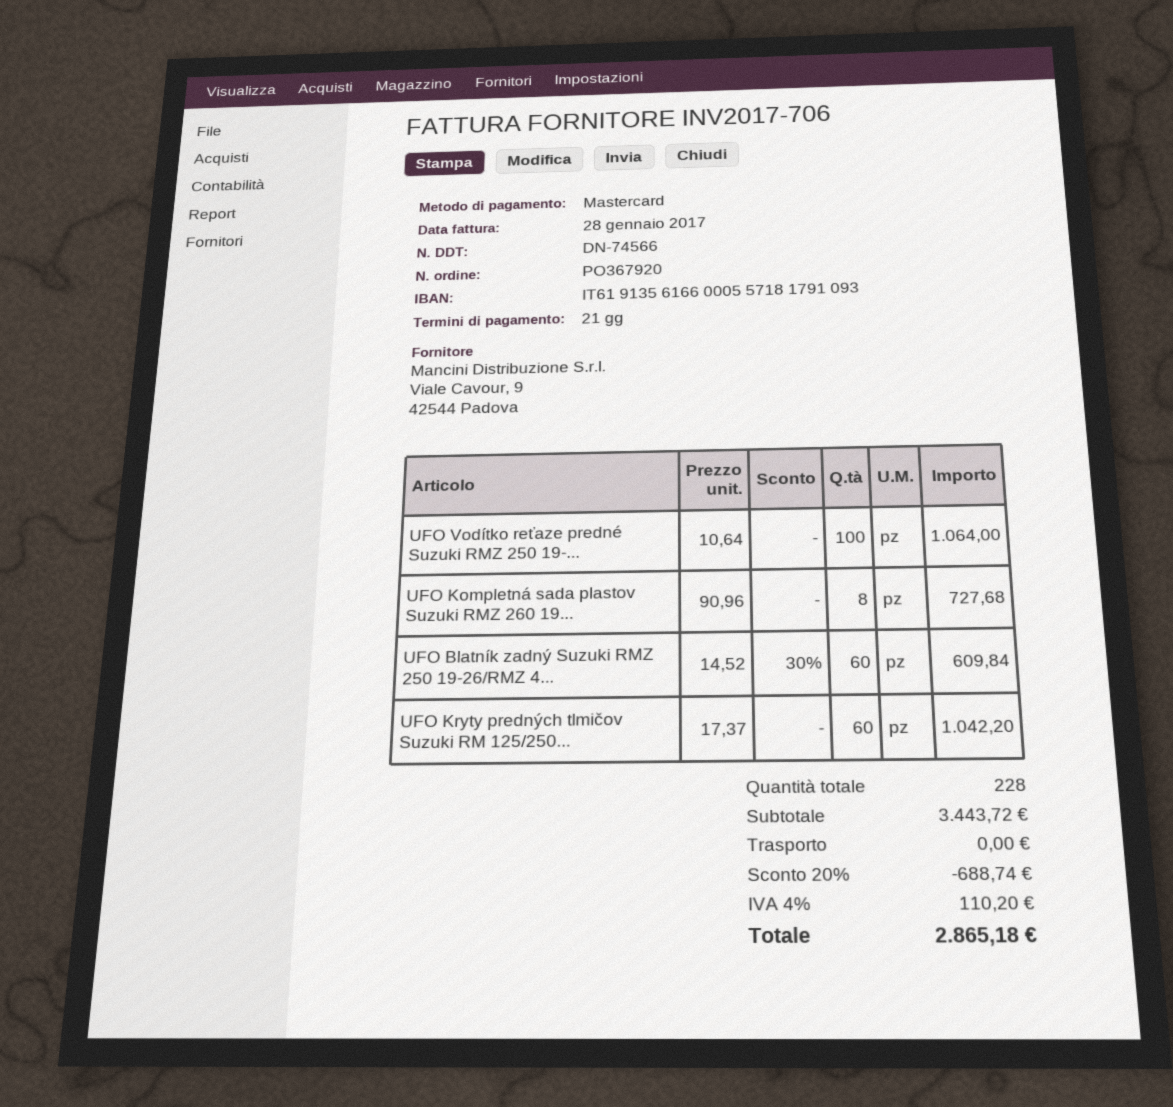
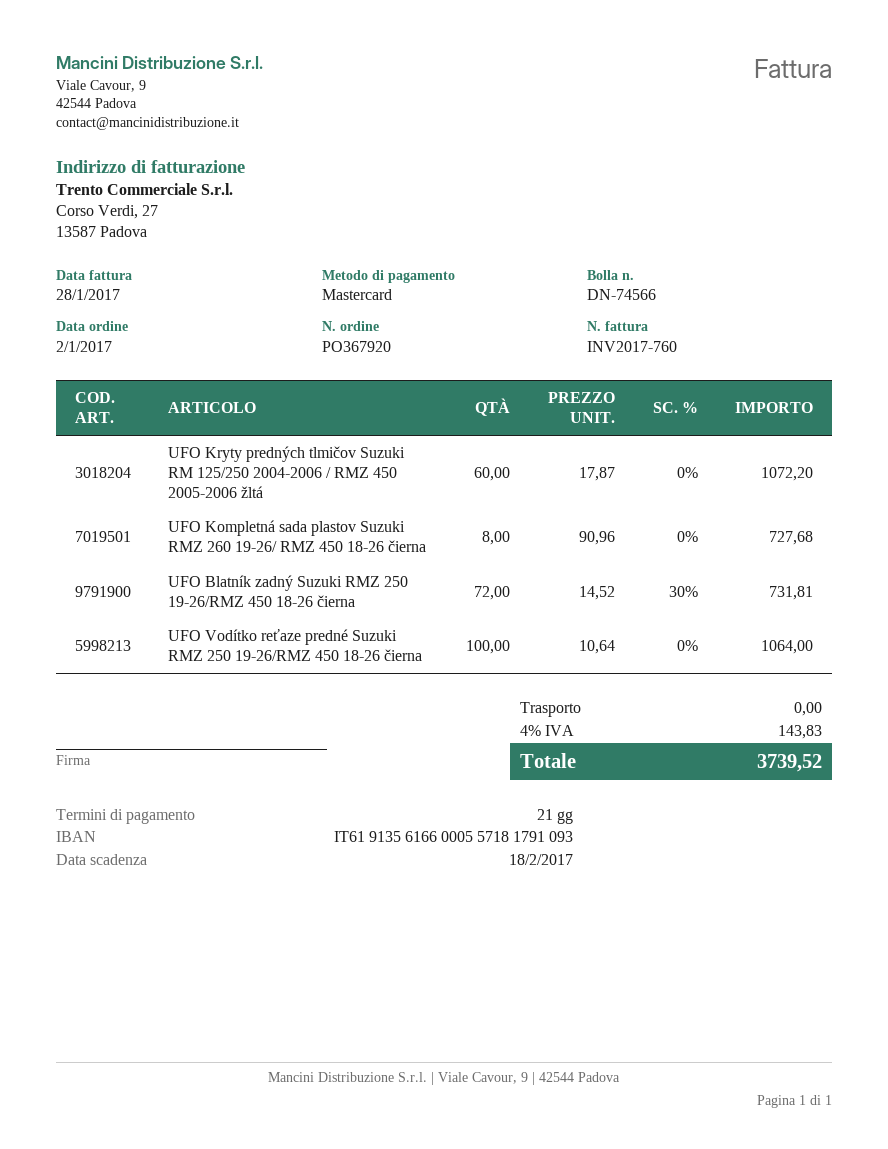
invoice number: INV2017-706 -> INV2017-760
UFO Blatník zadný Suzuki RMZ 250 19-26/RMZ 4...: 60 x 14.52 - 30% = 609.84 -> 72 x 14.52 - 30% = 731.81
UFO Kryty predných tlmičov Suzuki RM 125/250...: 60 x 17.37 = 1042.20 -> 60 x 17.87 = 1072.20
discount: 20% = 688.74 -> none
tax: 4% = 110.20 -> 4% = 143.83
total: 2865.18 -> 3739.52

